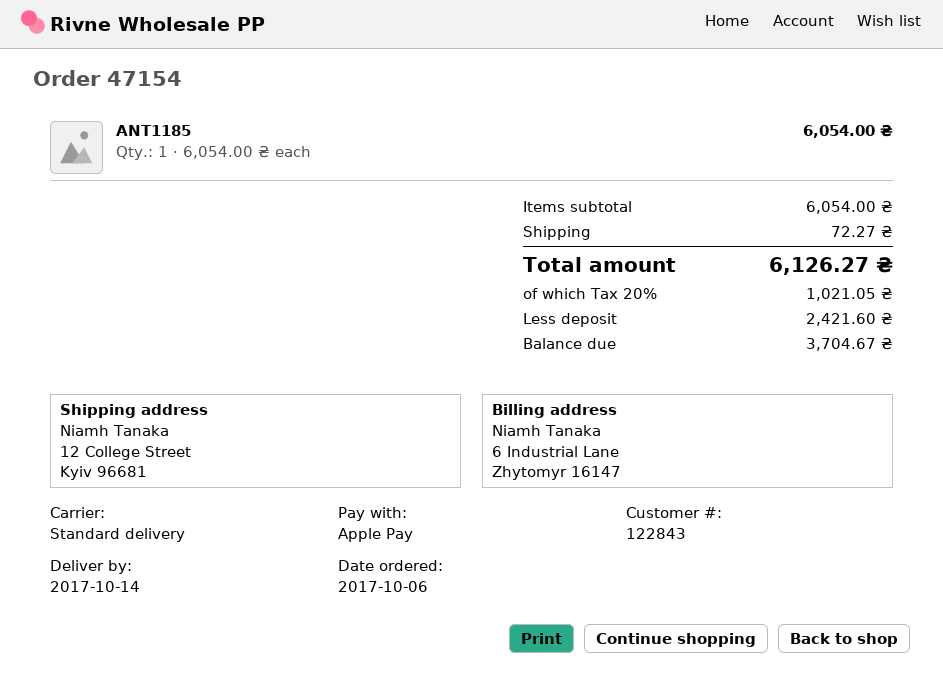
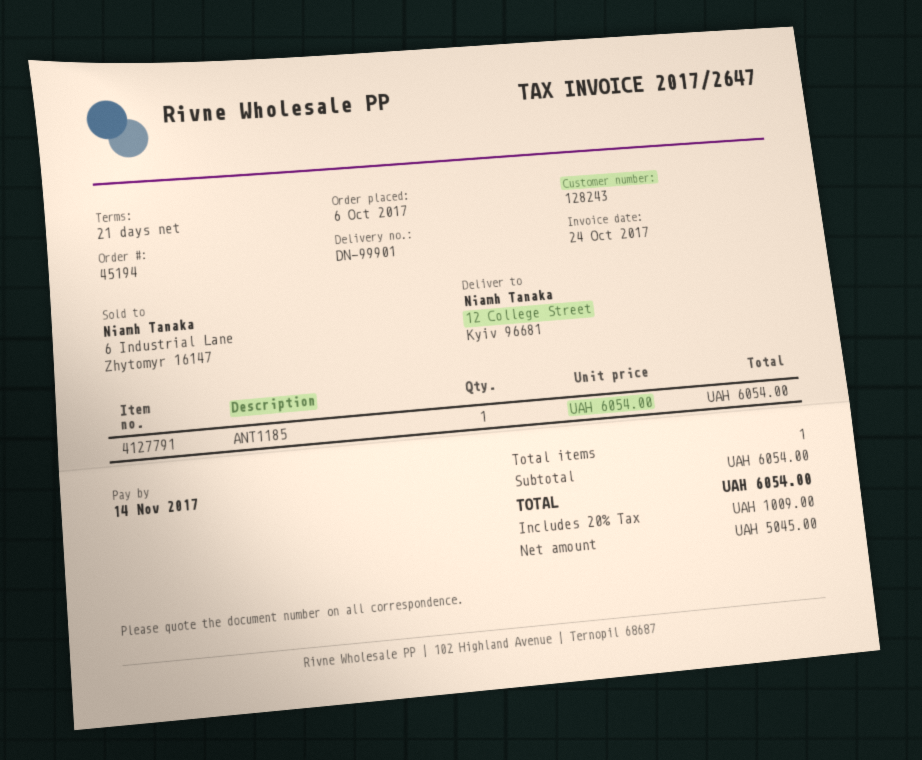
order number: 47154 -> 45194
customer number: 122843 -> 128243
shipping: 72.27 -> none
tax: 20% = 1021.05 -> 20% = 1009.00
total: 6126.27 -> 6054.00

